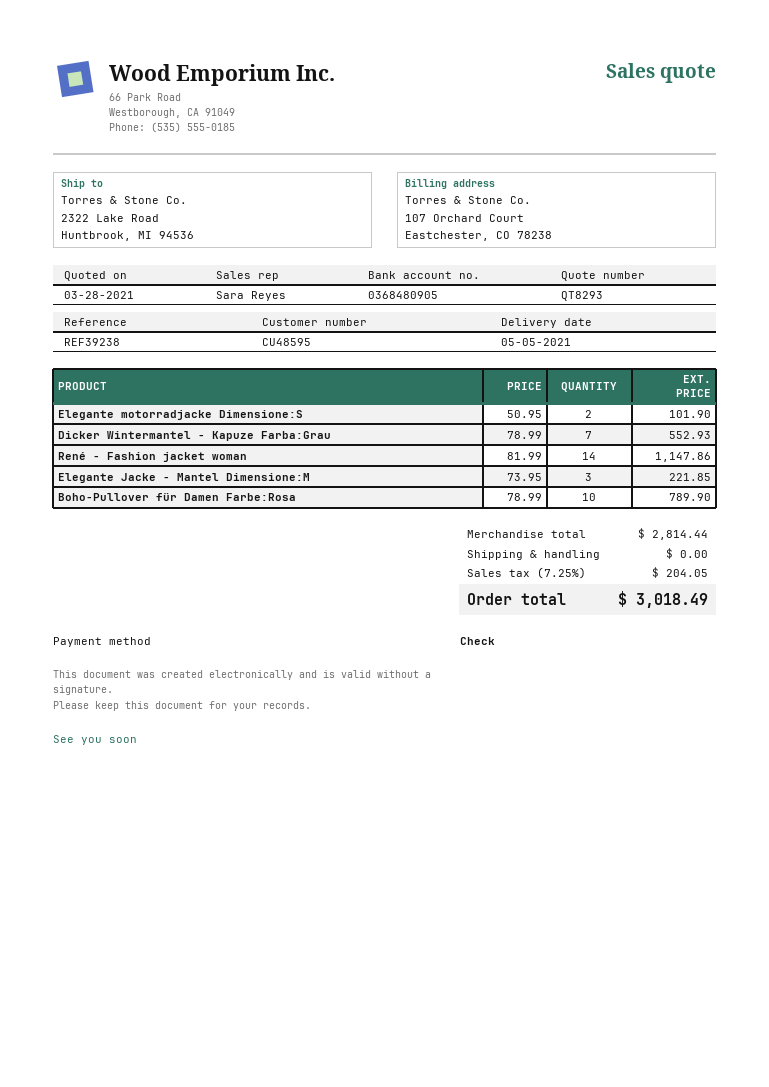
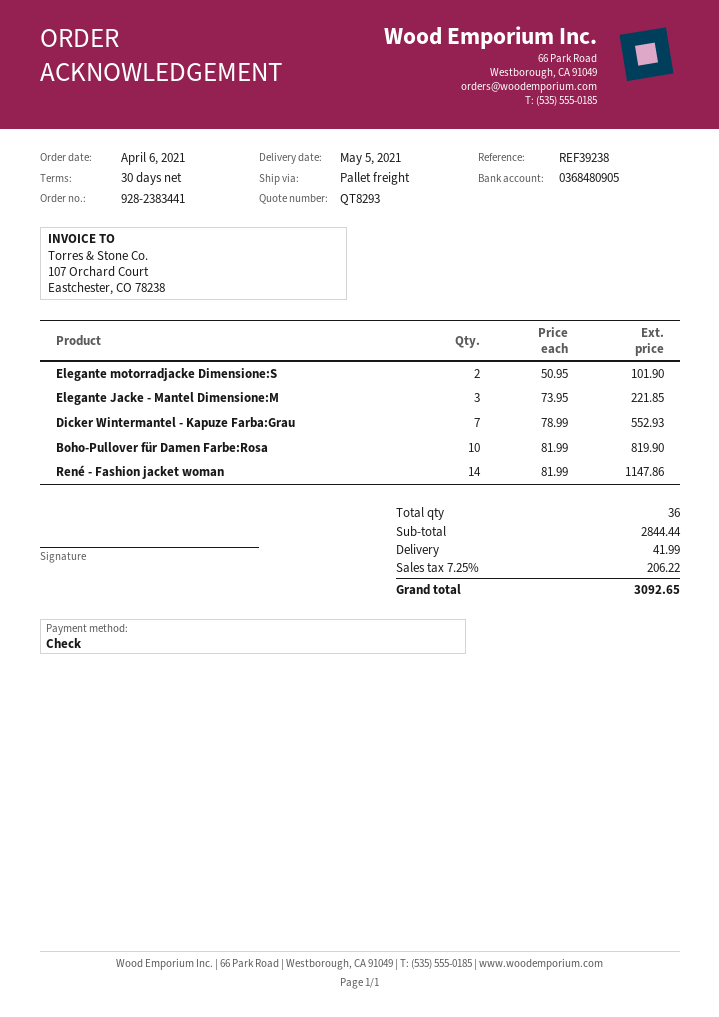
Boho-Pullover für Damen Farbe:Rosa: 10 x 78.99 = 789.90 -> 10 x 81.99 = 819.90
subtotal: 2814.44 -> 2844.44
shipping: 0.00 -> 41.99
tax: 7.25% = 204.05 -> 7.25% = 206.22
total: 3018.49 -> 3092.65

